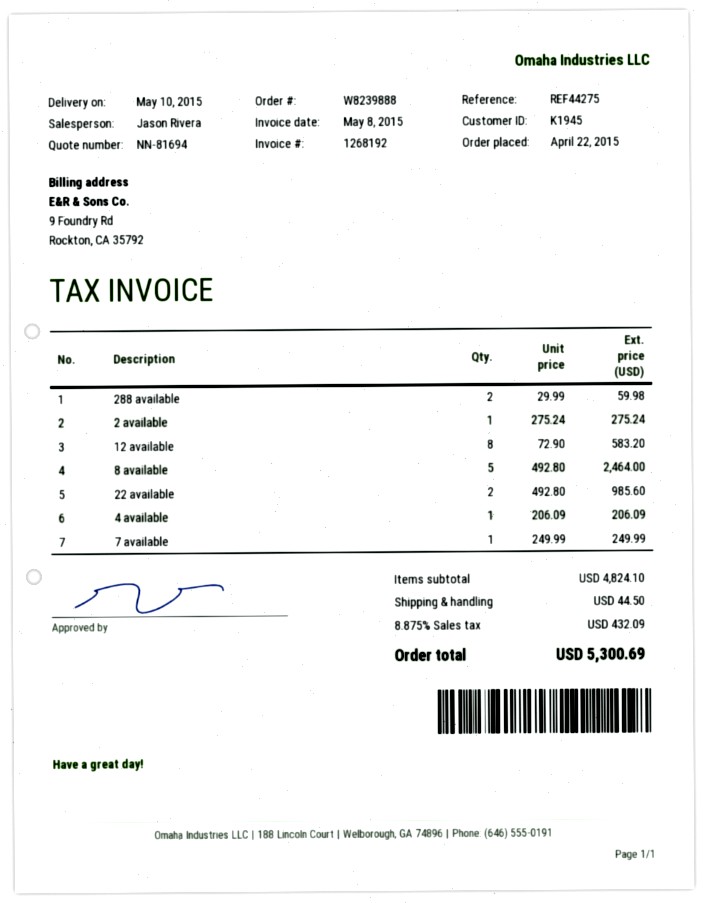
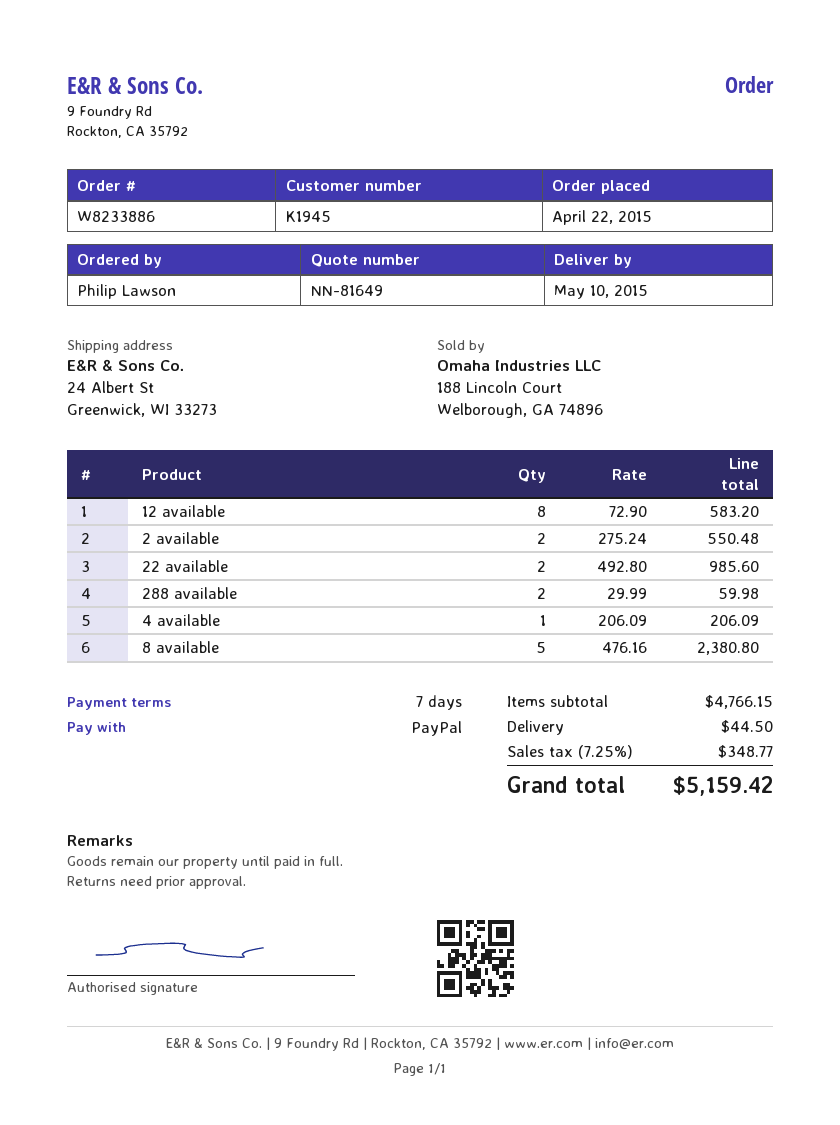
quote number: NN-81694 -> NN-81649
order number: W8239888 -> W8233886
2 available: 1 x 275.24 = 275.24 -> 2 x 275.24 = 550.48
8 available: 5 x 492.80 = 2464.00 -> 5 x 476.16 = 2380.80
7 available: 1 x 249.99 = 249.99 -> none
subtotal: 4824.10 -> 4766.15
tax: 8.875% = 432.09 -> 7.25% = 348.77
total: 5300.69 -> 5159.42

